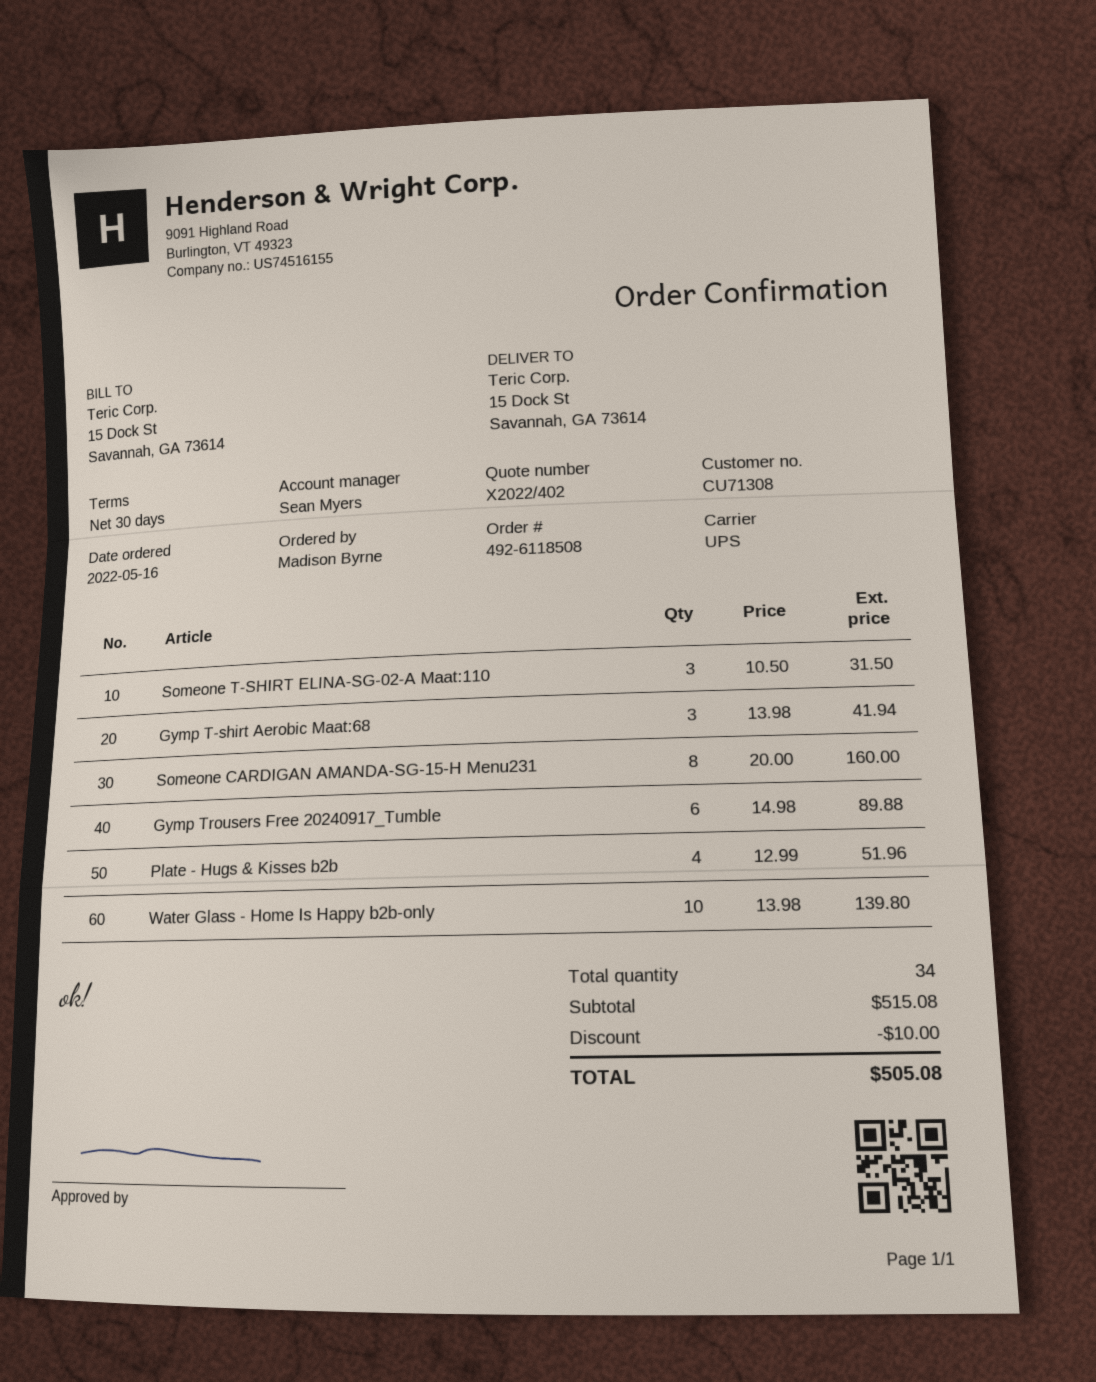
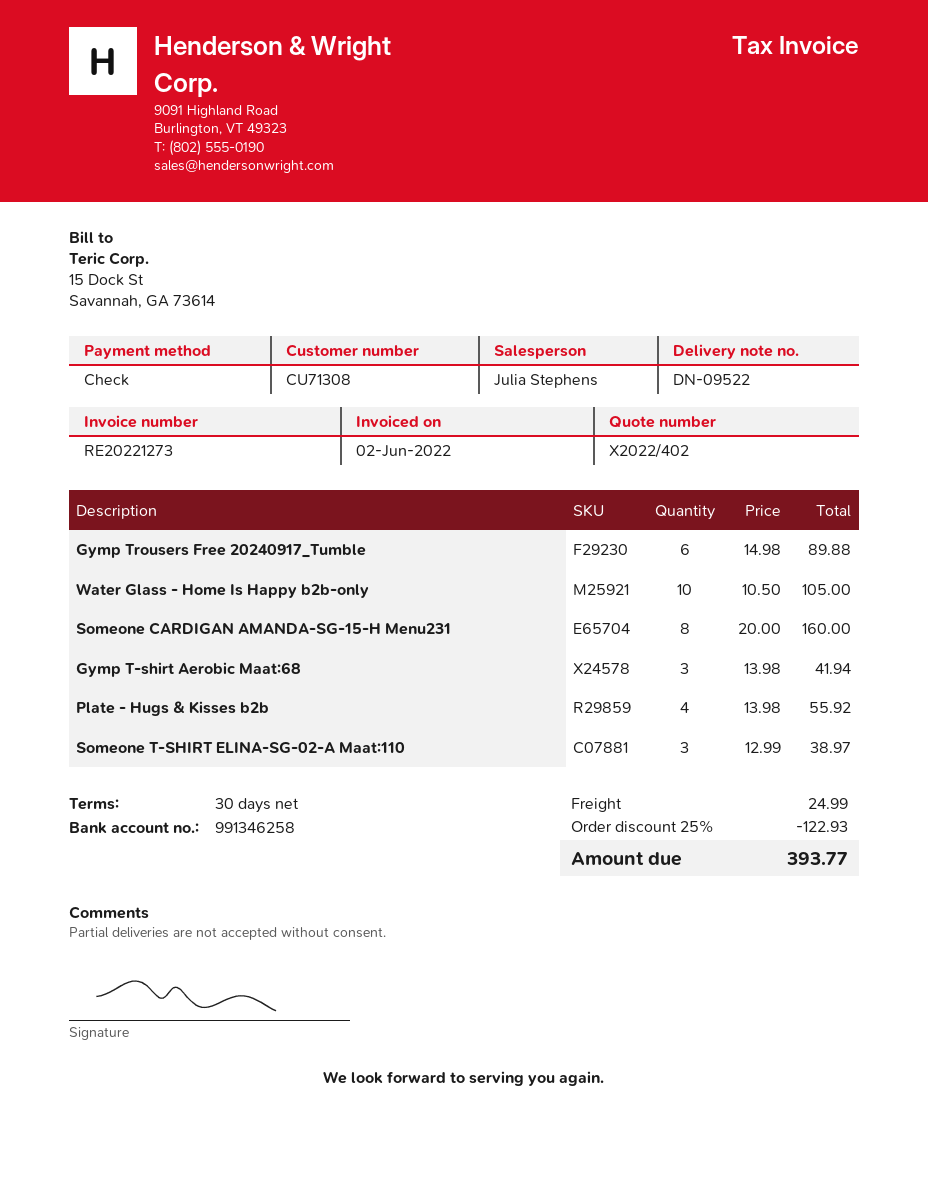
sales rep: Sean Myers -> Julia Stephens
Someone T-SHIRT ELINA-SG-02-A Maat:110: 3 x 10.50 = 31.50 -> 3 x 12.99 = 38.97
Plate - Hugs & Kisses b2b: 4 x 12.99 = 51.96 -> 4 x 13.98 = 55.92
Water Glass - Home Is Happy b2b-only: 10 x 13.98 = 139.80 -> 10 x 10.50 = 105.00
discount: 10.00 -> 122.93
shipping: none -> 24.99
total: 505.08 -> 393.77

